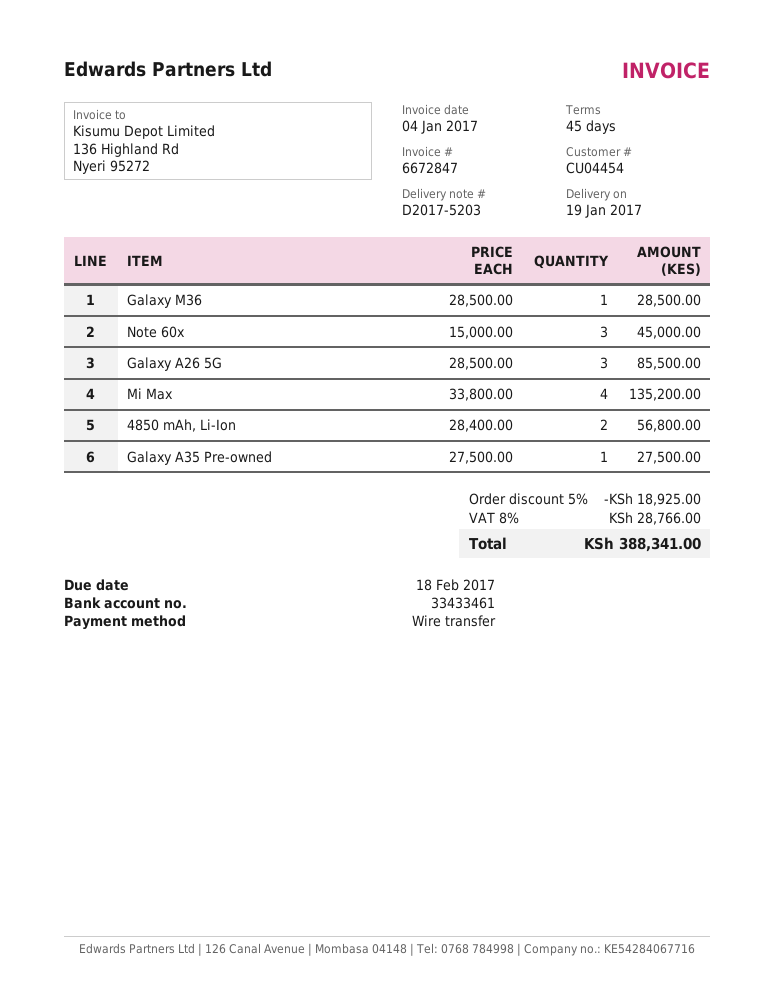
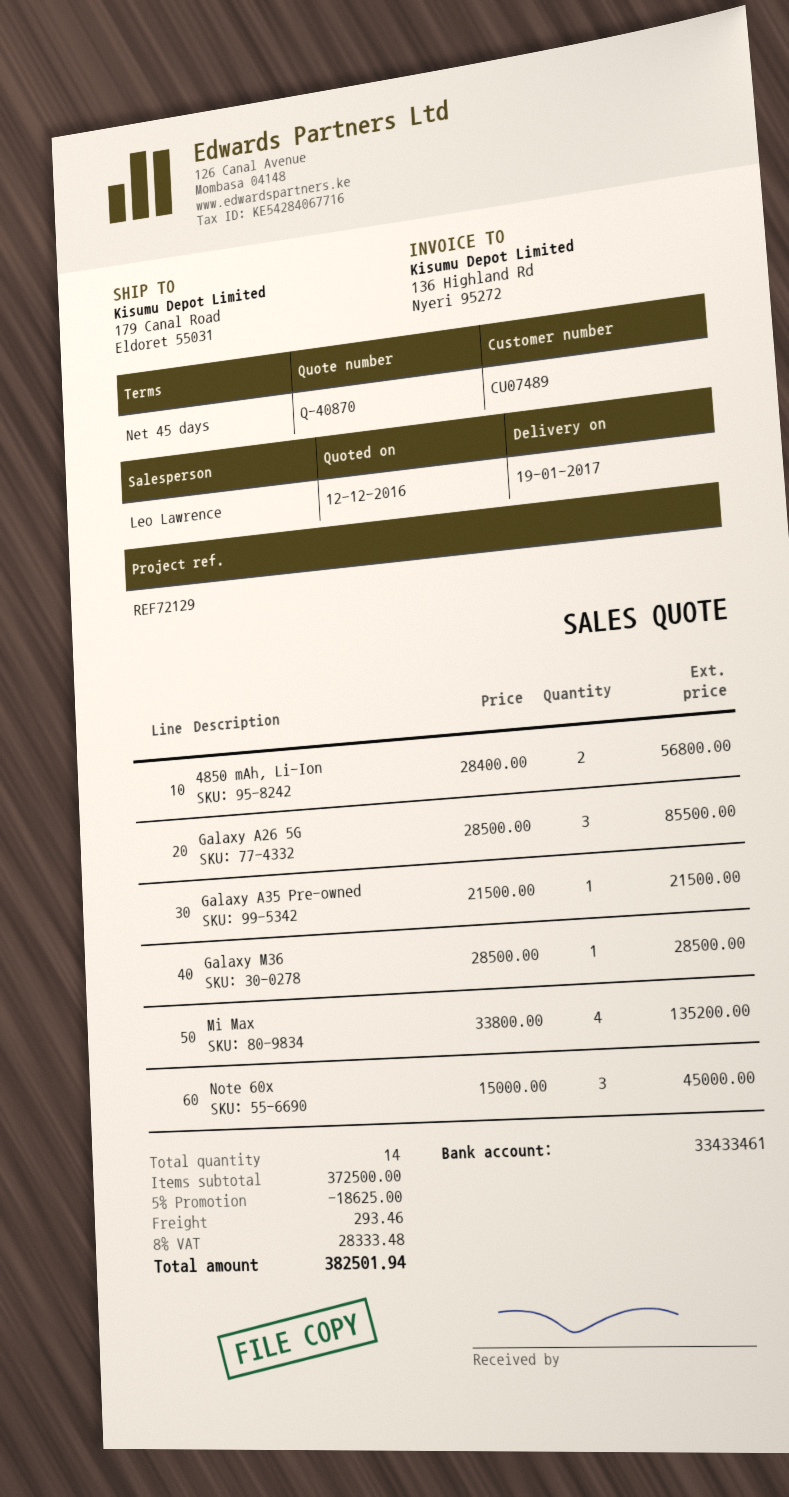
customer number: CU04454 -> CU07489
Galaxy A35 Pre-owned: 1 x 27500.00 = 27500.00 -> 1 x 21500.00 = 21500.00
discount: 5% = 18925.00 -> 5% = 18625.00
shipping: none -> 293.46
tax: 8% = 28766.00 -> 8% = 28333.48
total: 388341.00 -> 382501.94

